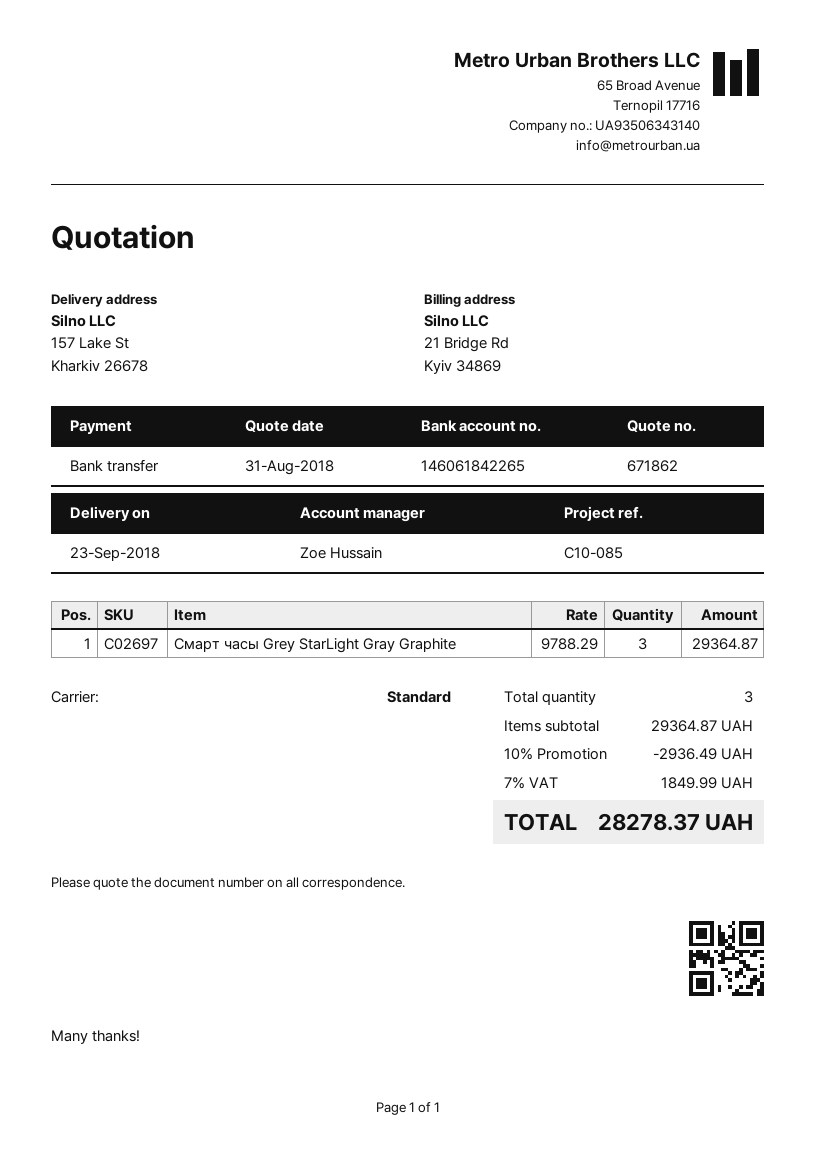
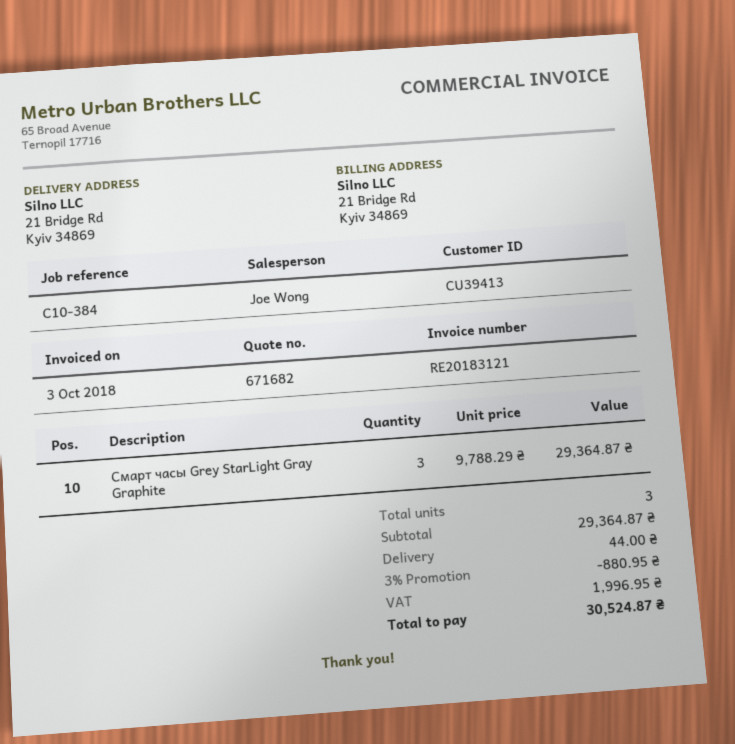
quote number: 671862 -> 671682
reference: C10-085 -> C10-384
sales rep: Zoe Hussain -> Joe Wong
ship to: 157 Lake St, Kharkiv 26678 -> 21 Bridge Rd, Kyiv 34869
discount: 10% = 2936.49 -> 3% = 880.95
shipping: none -> 44.00
tax: 1849.99 -> 1996.95
total: 28278.37 -> 30524.87

